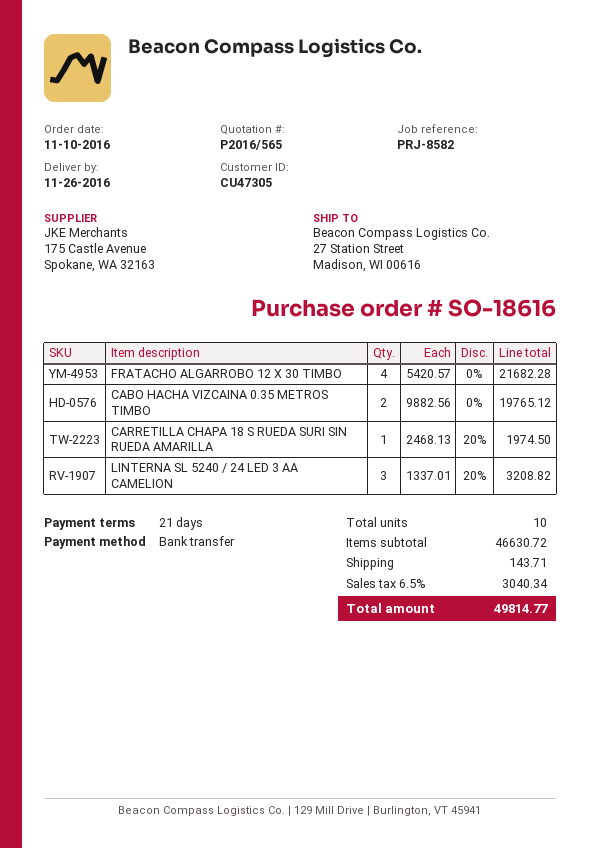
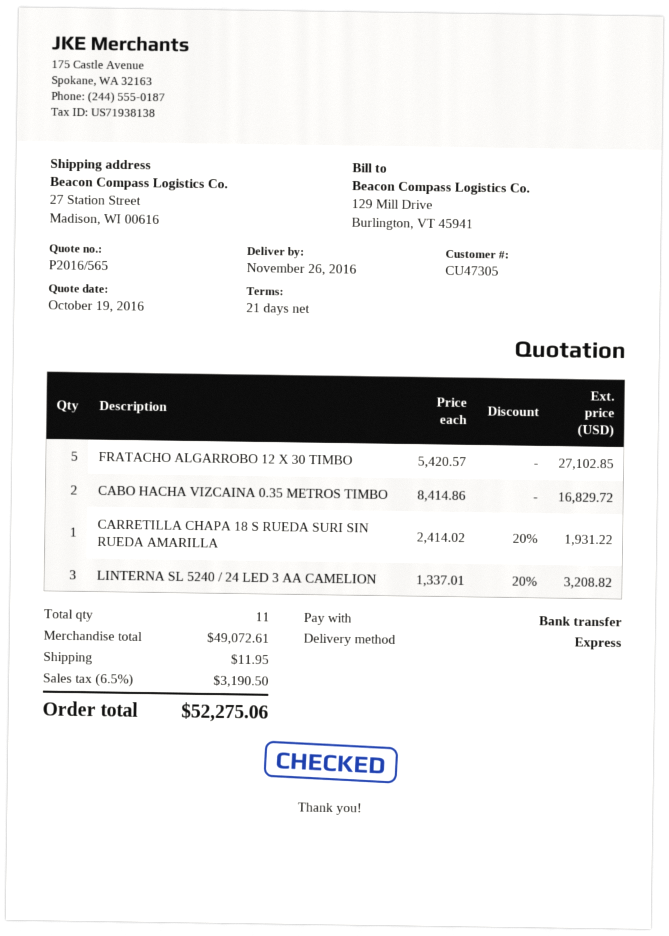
FRATACHO ALGARROBO 12 X 30 TIMBO: 4 x 5420.57 = 21682.28 -> 5 x 5420.57 = 27102.85
CABO HACHA VIZCAINA 0.35 METROS TIMBO: 2 x 9882.56 = 19765.12 -> 2 x 8414.86 = 16829.72
CARRETILLA CHAPA 18 S RUEDA SURI SIN RUEDA AMARILLA: 1 x 2468.13 - 20% = 1974.50 -> 1 x 2414.02 - 20% = 1931.22
total quantity: 10 -> 11
subtotal: 46630.72 -> 49072.61
shipping: 143.71 -> 11.95
tax: 6.5% = 3040.34 -> 6.5% = 3190.50
total: 49814.77 -> 52275.06

